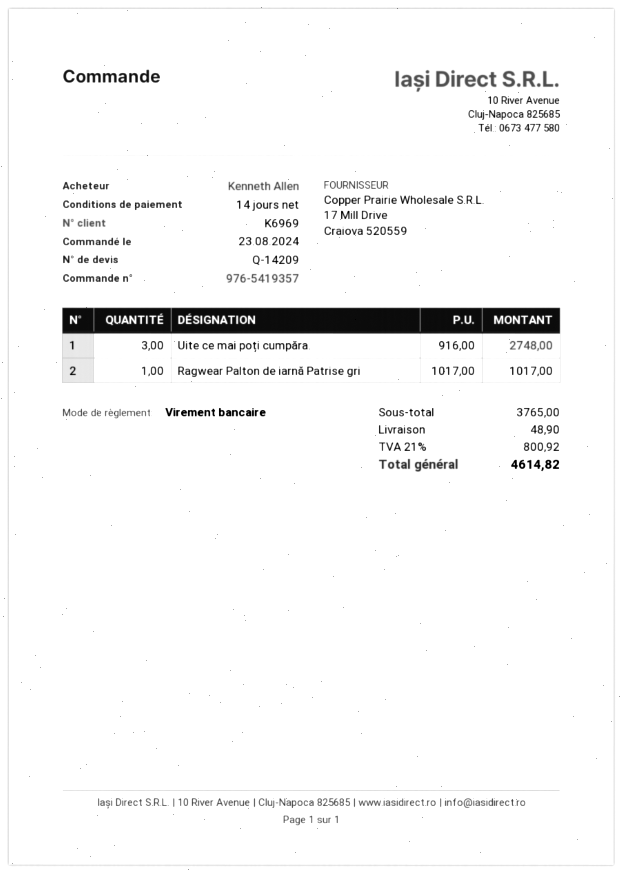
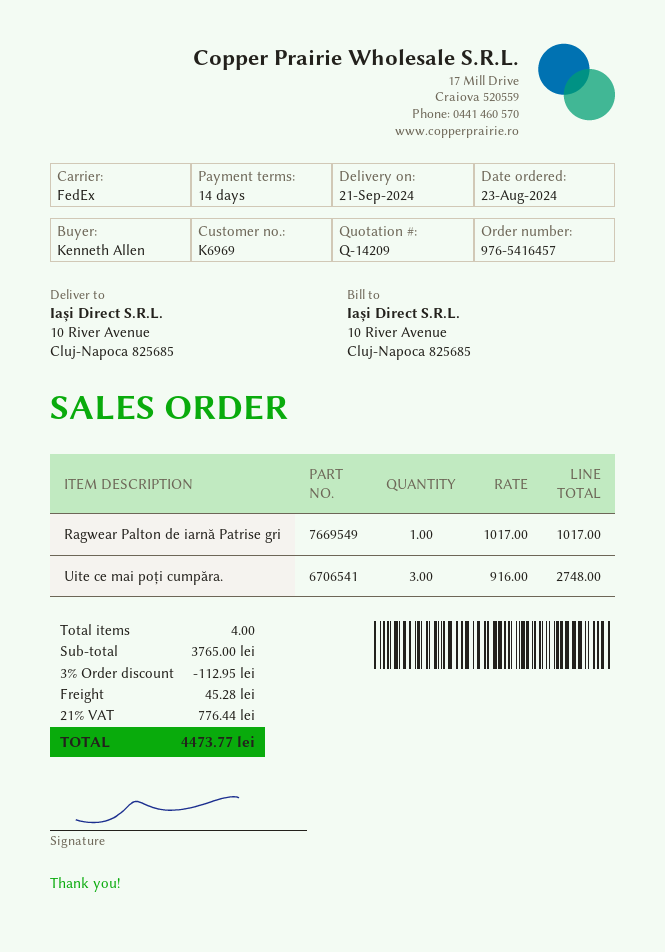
order number: 976-5419357 -> 976-5416457
discount: none -> 3% = 112.95
shipping: 48.90 -> 45.28
tax: 21% = 800.92 -> 21% = 776.44
total: 4614.82 -> 4473.77

